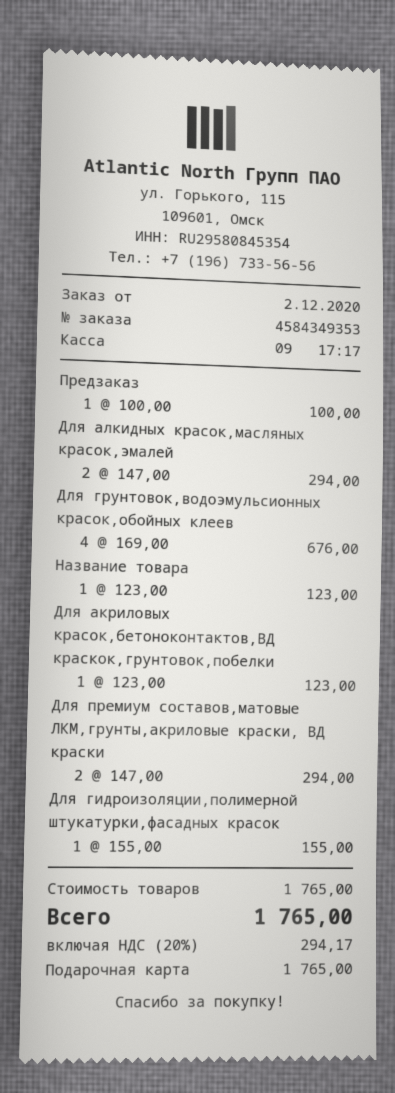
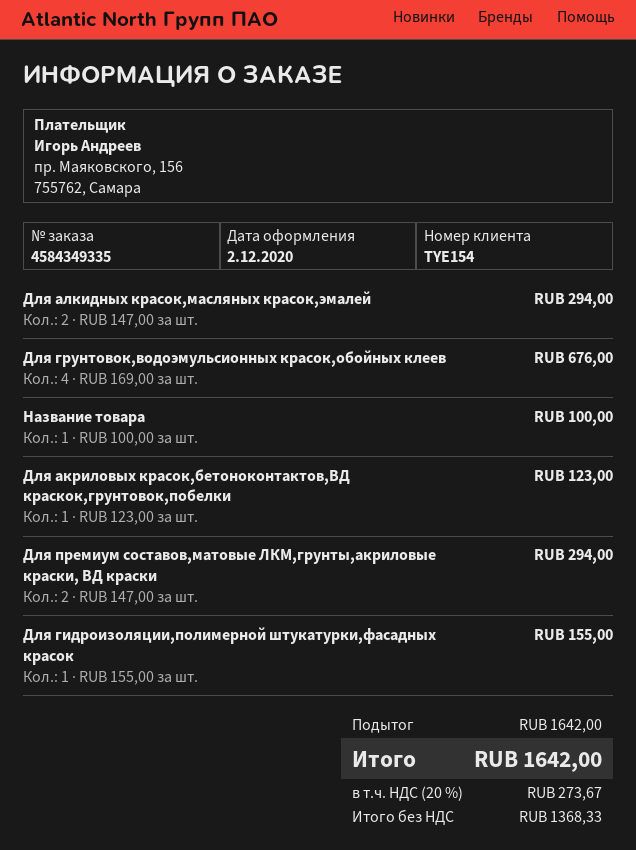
order number: 4584349353 -> 4584349335
Предзаказ: 1 x 100.00 = 100.00 -> none
Название товара: 1 x 123.00 = 123.00 -> 1 x 100.00 = 100.00
subtotal: 1765.00 -> 1642.00
tax: 20% = 294.17 -> 20% = 273.67
total: 1765.00 -> 1642.00

